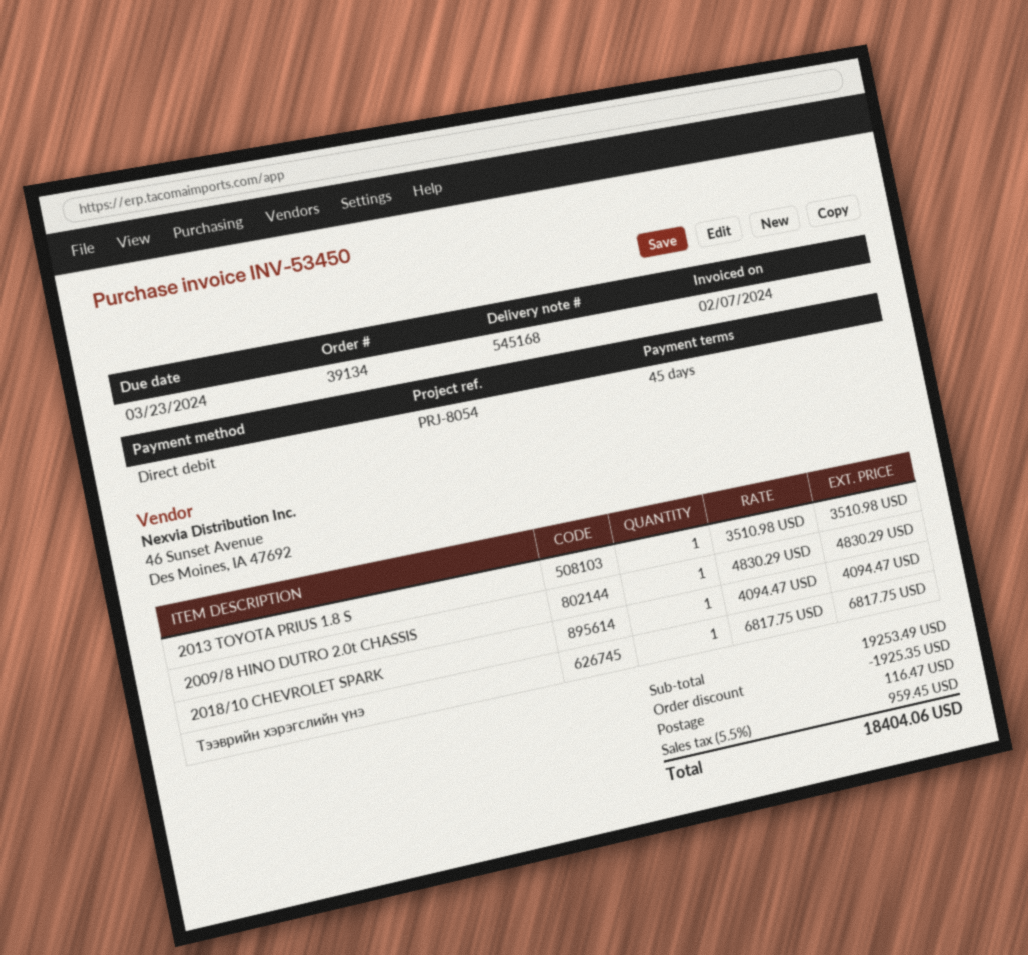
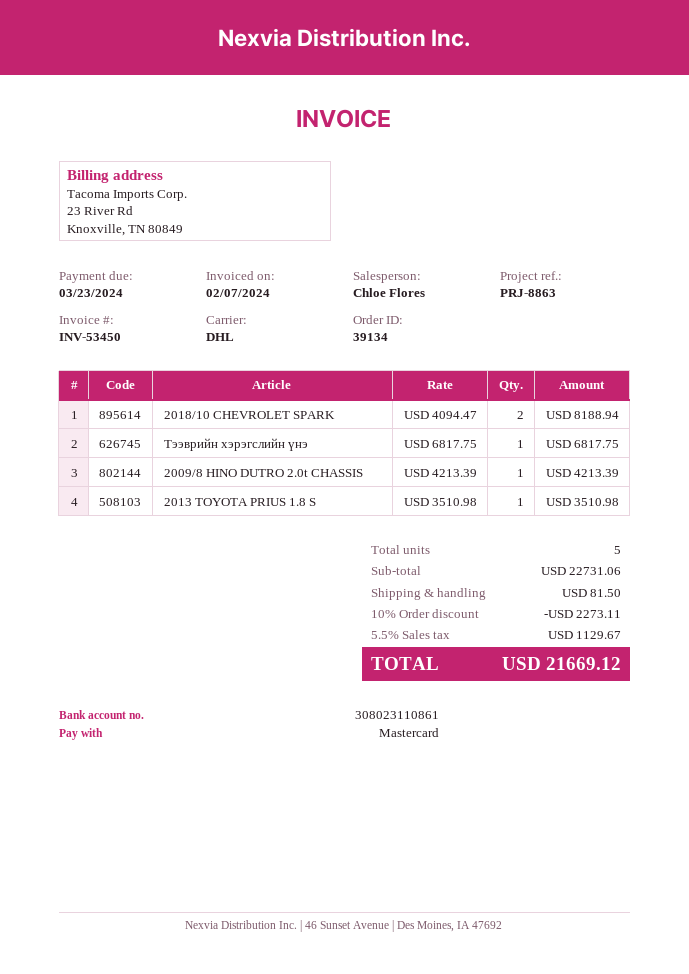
reference: PRJ-8054 -> PRJ-8863
payment method: direct debit -> Mastercard
2009/8 HINO DUTRO 2.0t CHASSIS: 1 x 4830.29 = 4830.29 -> 1 x 4213.39 = 4213.39
2018/10 CHEVROLET SPARK: 1 x 4094.47 = 4094.47 -> 2 x 4094.47 = 8188.94
subtotal: 19253.49 -> 22731.06
discount: 1925.35 -> 2273.11
shipping: 116.47 -> 81.50
tax: 5.5% = 959.45 -> 5.5% = 1129.67
total: 18404.06 -> 21669.12

